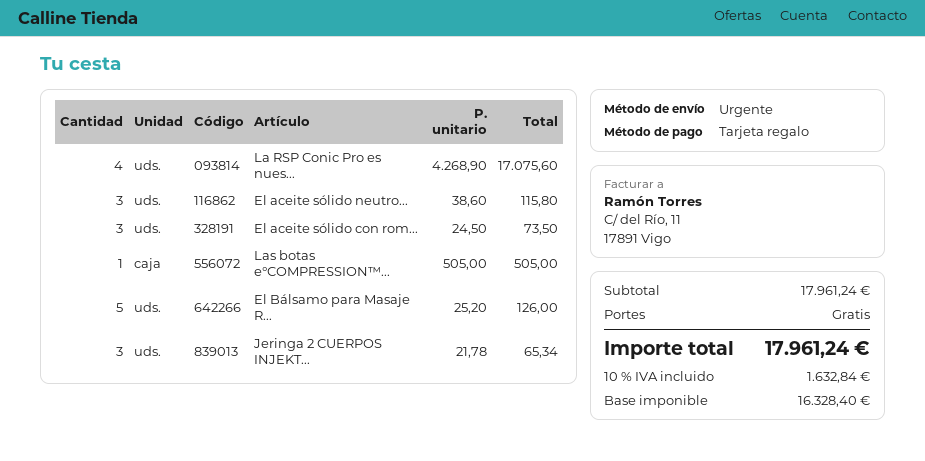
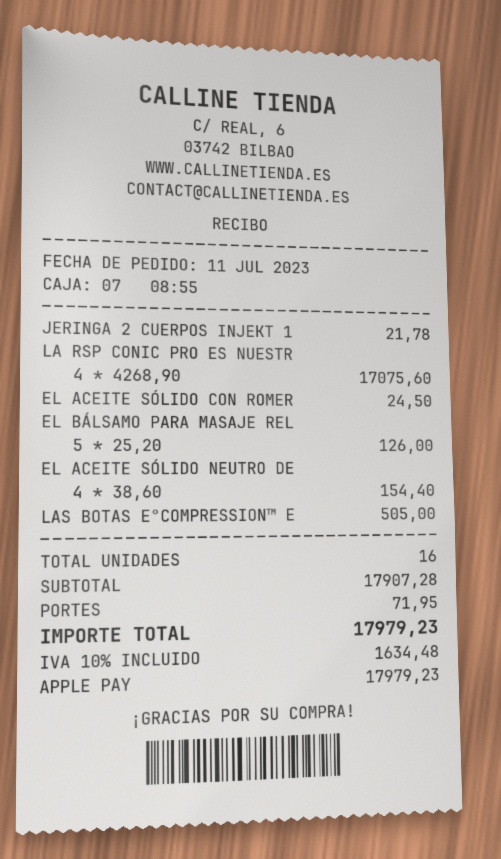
payment method: gift card -> Apple Pay
El aceite sólido neutro...: 3 x 38.60 = 115.80 -> 4 x 38.60 = 154.40
El aceite sólido con rom...: 3 x 24.50 = 73.50 -> 1 x 24.50 = 24.50
Jeringa 2 CUERPOS INJEKT...: 3 x 21.78 = 65.34 -> 1 x 21.78 = 21.78
subtotal: 17961.24 -> 17907.28
shipping: 0.00 -> 71.95
tax: 10% = 1632.84 -> 10% = 1634.48
total: 17961.24 -> 17979.23

